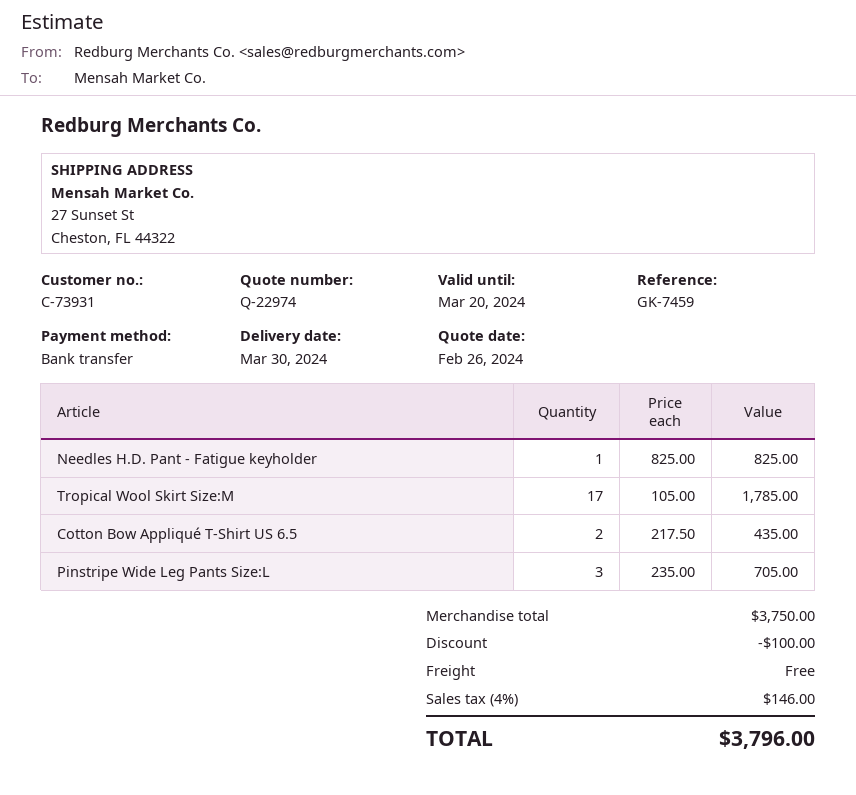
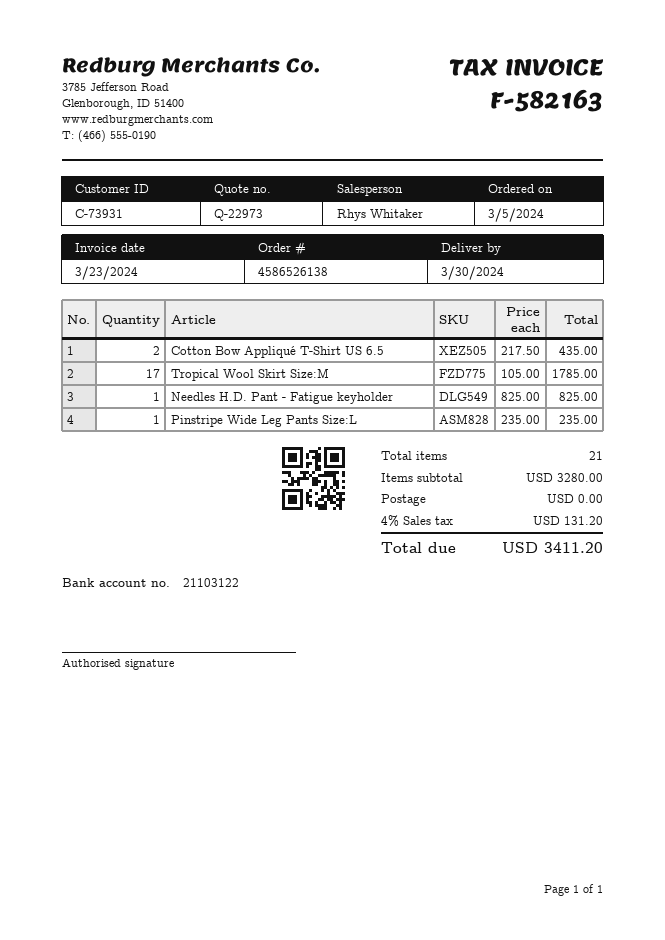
quote number: Q-22974 -> Q-22973
Pinstripe Wide Leg Pants Size:L: 3 x 235.00 = 705.00 -> 1 x 235.00 = 235.00
subtotal: 3750.00 -> 3280.00
discount: 100.00 -> none
tax: 4% = 146.00 -> 4% = 131.20
total: 3796.00 -> 3411.20

